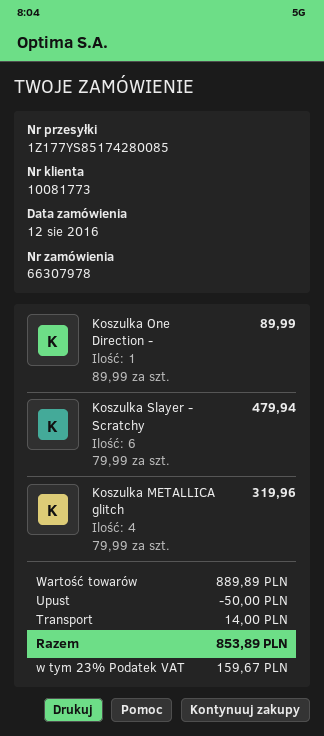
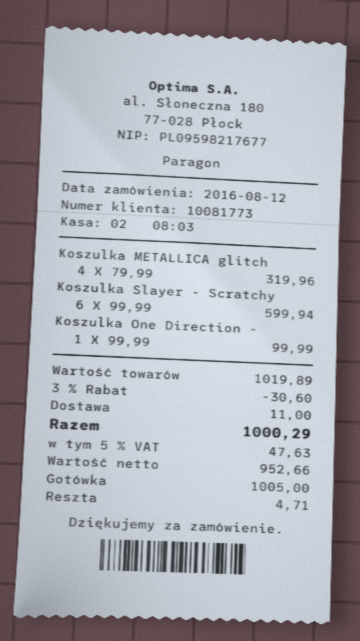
Koszulka One Direction -: 1 x 89.99 = 89.99 -> 1 x 99.99 = 99.99
Koszulka Slayer - Scratchy: 6 x 79.99 = 479.94 -> 6 x 99.99 = 599.94
subtotal: 889.89 -> 1019.89
discount: 50.00 -> 30.60
shipping: 14.00 -> 11.00
tax: 23% = 159.67 -> 5% = 47.63
total: 853.89 -> 1000.29

